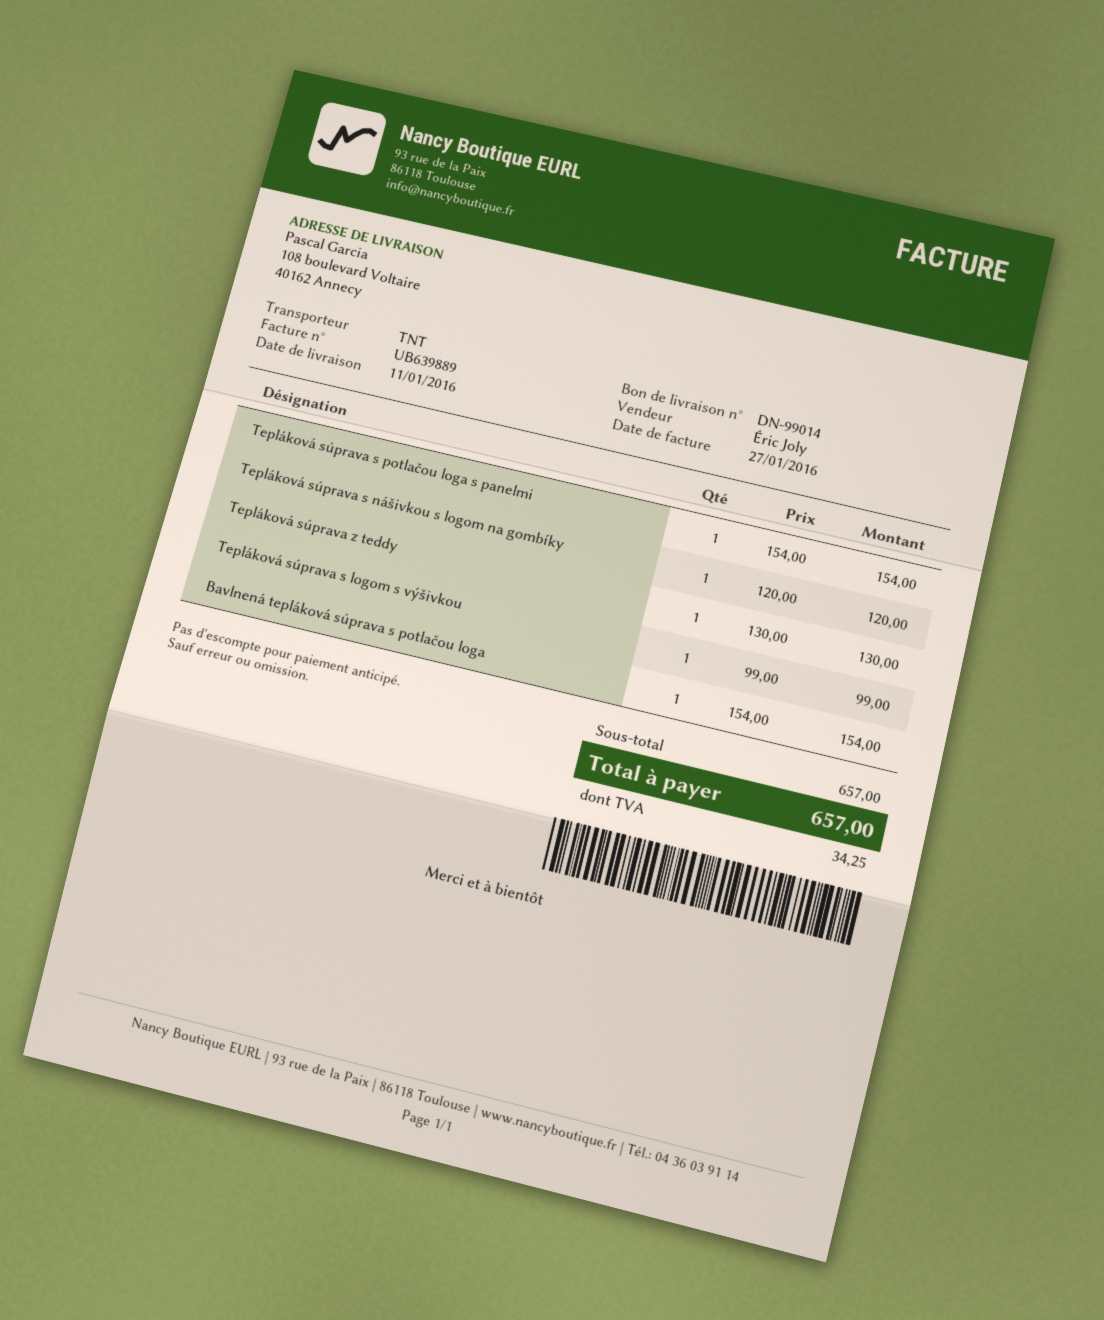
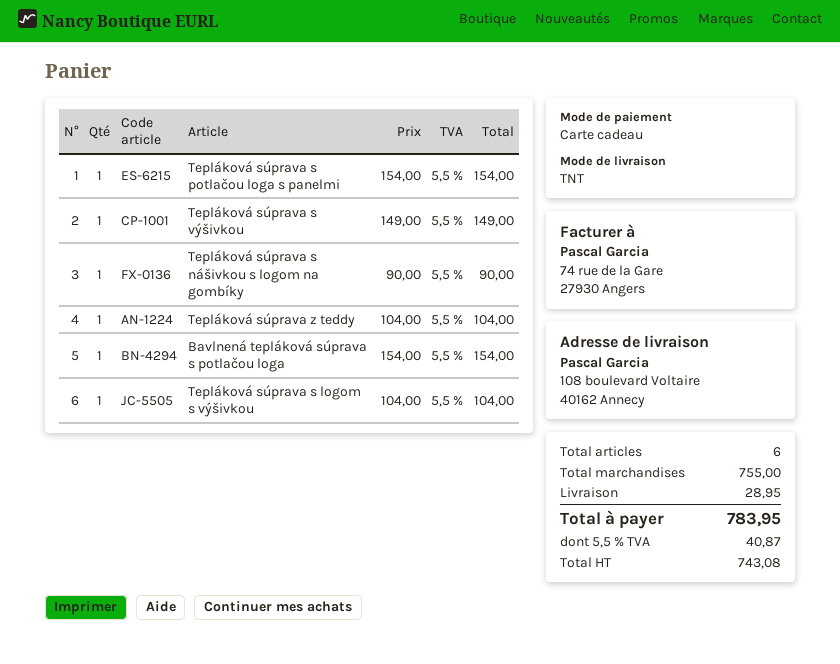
Tepláková súprava s nášivkou s logom na gombíky: 1 x 120.00 = 120.00 -> 1 x 90.00 = 90.00
Tepláková súprava z teddy: 1 x 130.00 = 130.00 -> 1 x 104.00 = 104.00
Tepláková súprava s logom s výšivkou: 1 x 99.00 = 99.00 -> 1 x 104.00 = 104.00
Tepláková súprava s výšivkou: none -> 1 x 149.00 = 149.00
subtotal: 657.00 -> 755.00
shipping: none -> 28.95
tax: 34.25 -> 40.87
total: 657.00 -> 783.95

